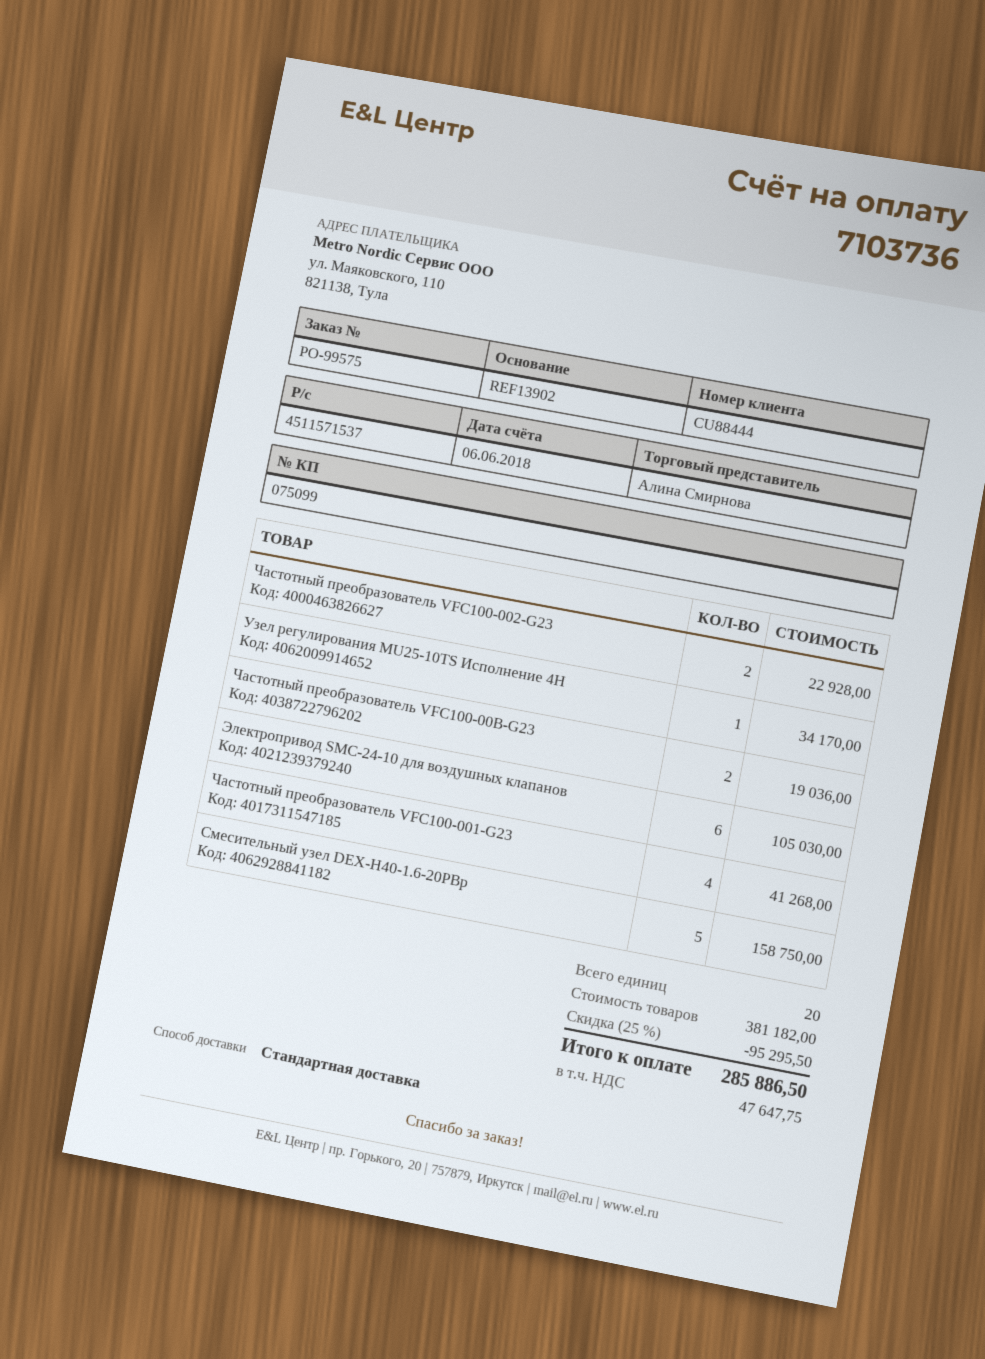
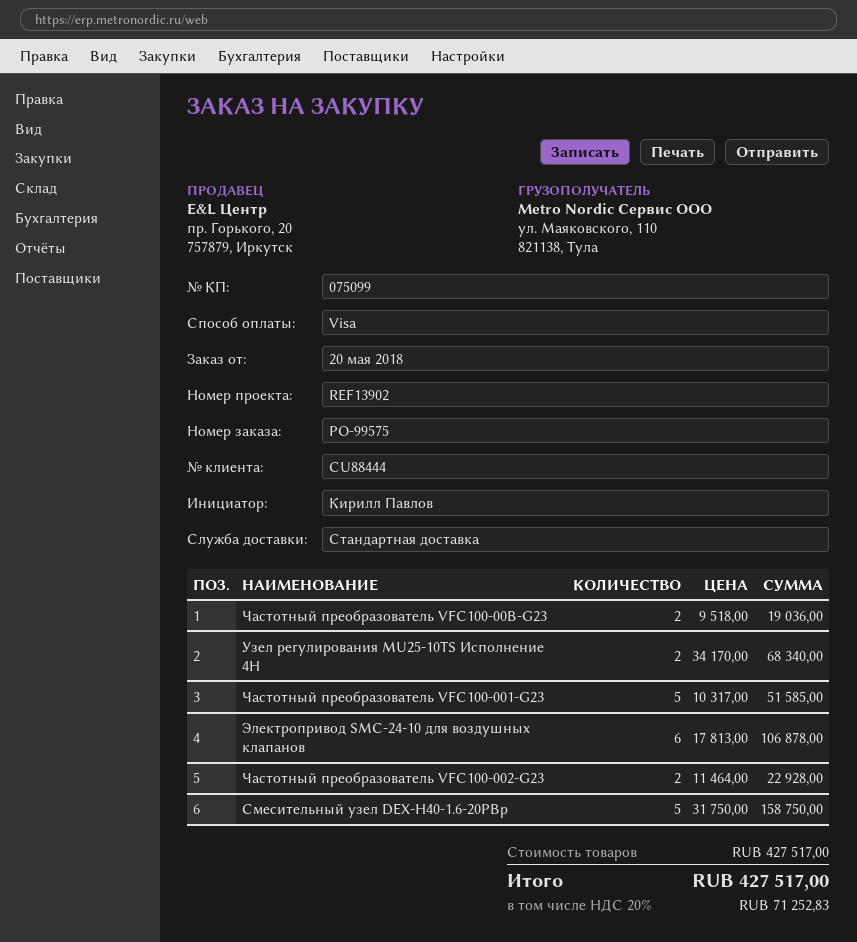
Узел регулирования MU25-10TS Исполнение 4H: 1 for 34170.00 -> 2 for 68340.00
Электропривод SMC-24-10 для воздушных клапанов: 6 for 105030.00 -> 6 for 106878.00
Частотный преобразователь VFC100-001-G23: 4 for 41268.00 -> 5 for 51585.00
subtotal: 381182.00 -> 427517.00
discount: 25% = 95295.50 -> none
tax: 47647.75 -> 71252.83
total: 285886.50 -> 427517.00

